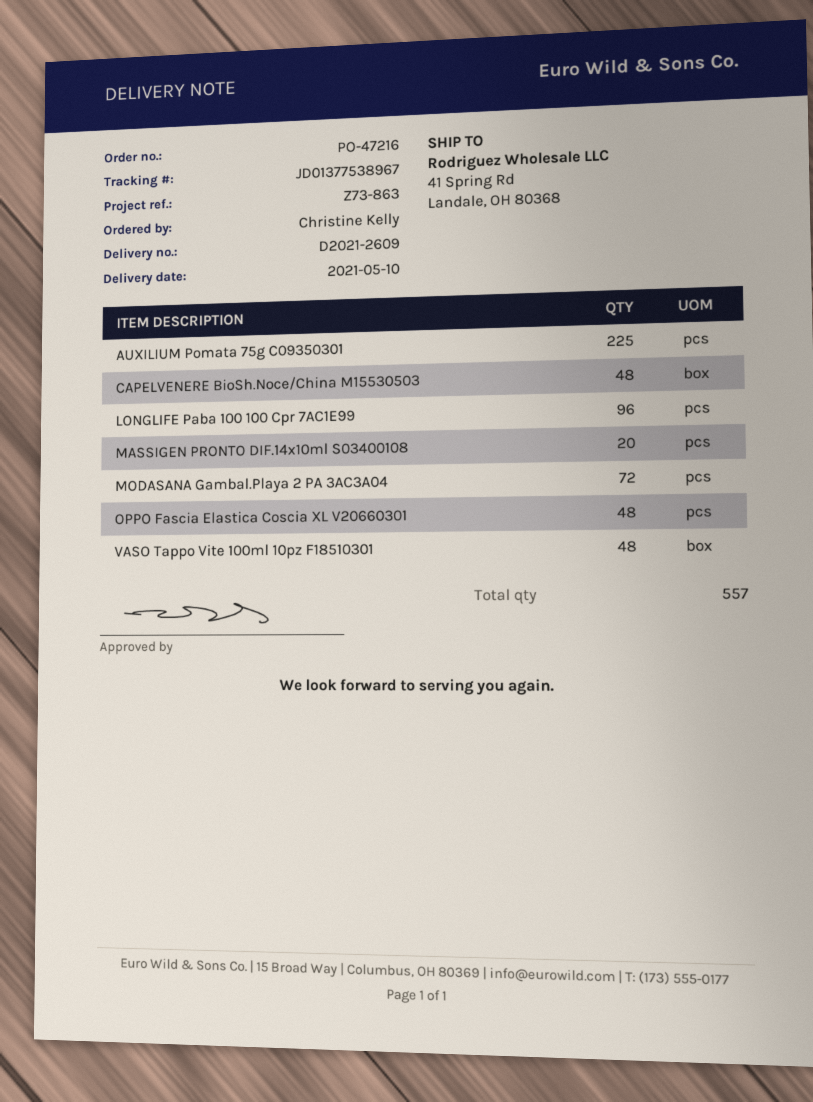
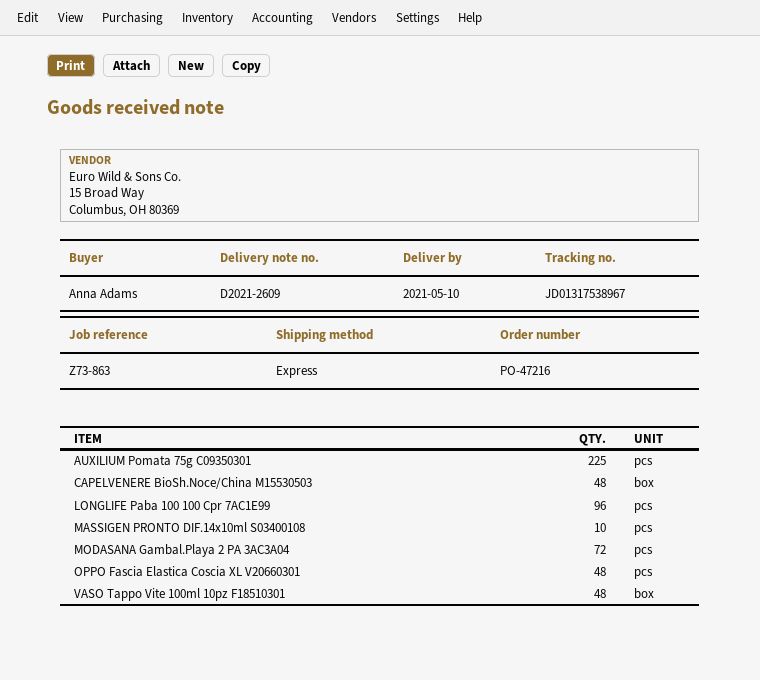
ordered by: Christine Kelly -> Anna Adams
tracking number: JD01377538967 -> JD01317538967
MASSIGEN PRONTO DIF.14x10ml S03400108: 20 -> 10

